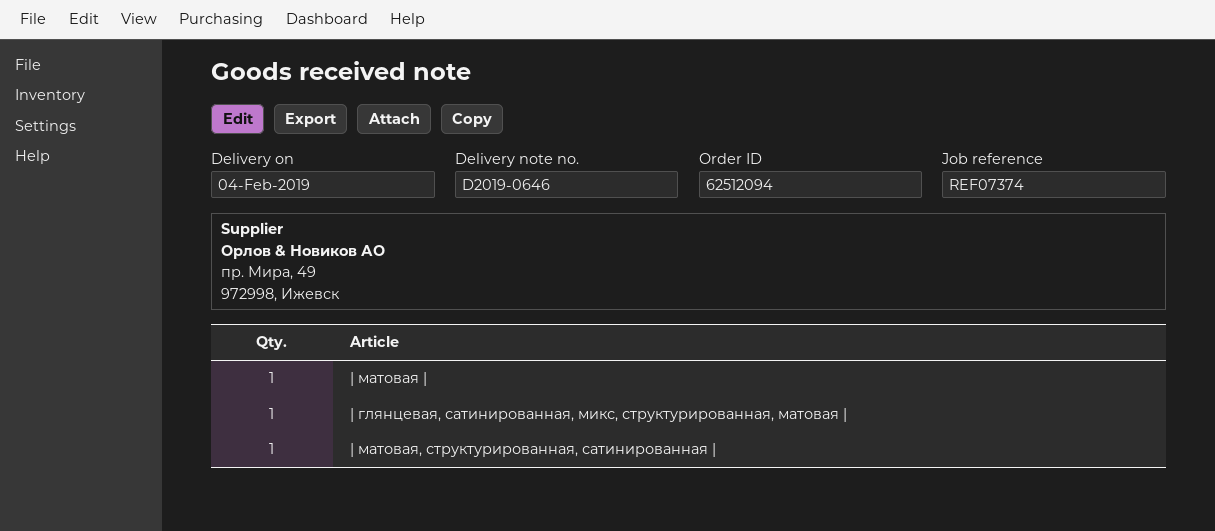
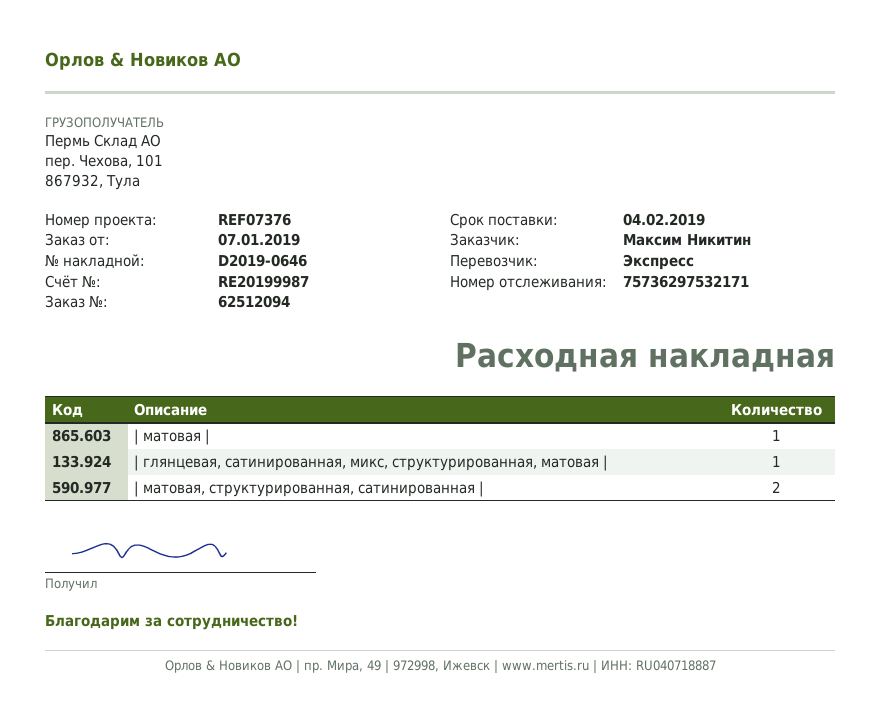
reference: REF07374 -> REF07376
| матовая, структурированная, сатинированная |: 1 -> 2

